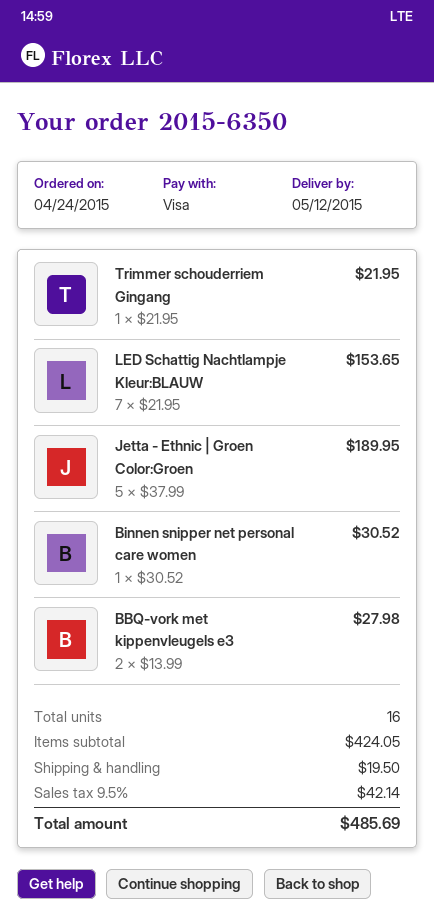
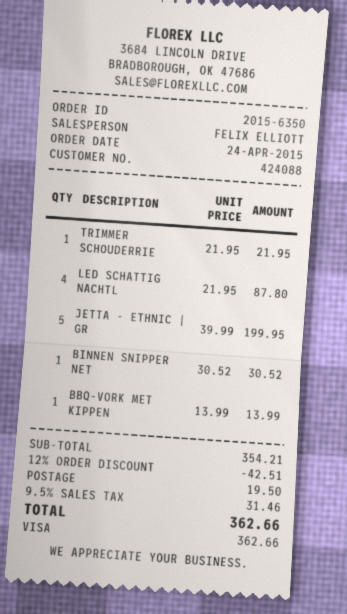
LED Schattig Nachtlampje Kleur:BLAUW: 7 x 21.95 = 153.65 -> 4 x 21.95 = 87.80
Jetta - Ethnic | Groen Color:Groen: 5 x 37.99 = 189.95 -> 5 x 39.99 = 199.95
BBQ-vork met kippenvleugels e3: 2 x 13.99 = 27.98 -> 1 x 13.99 = 13.99
subtotal: 424.05 -> 354.21
discount: none -> 12% = 42.51
tax: 9.5% = 42.14 -> 9.5% = 31.46
total: 485.69 -> 362.66

